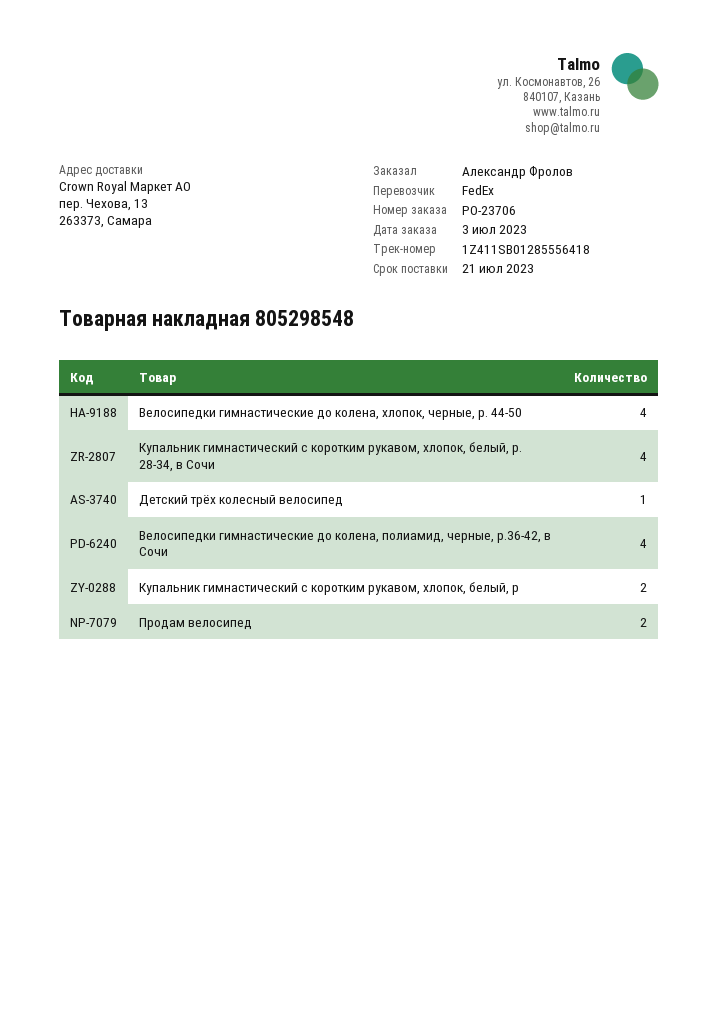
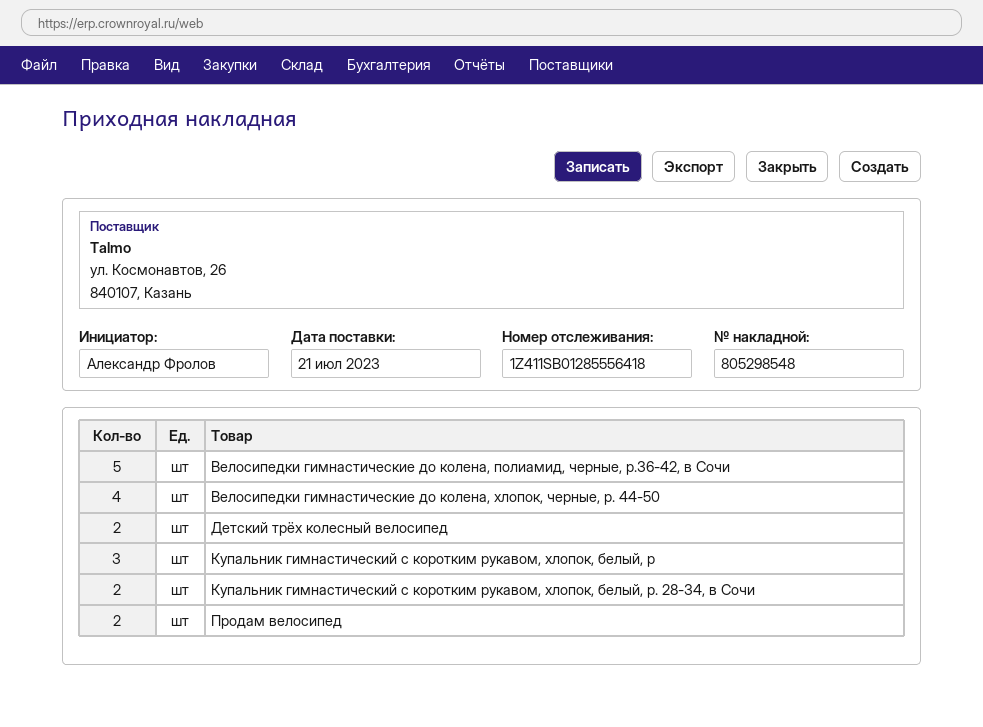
Купальник гимнастический с коротким рукавом, хлопок, белый, р. 28-34, в Сочи: 4 -> 2
Детский трёх колесный велосипед: 1 -> 2
Велосипедки гимнастические до колена, полиамид, черные, р.36-42, в Сочи: 4 -> 5
Купальник гимнастический с коротким рукавом, хлопок, белый, р: 2 -> 3

